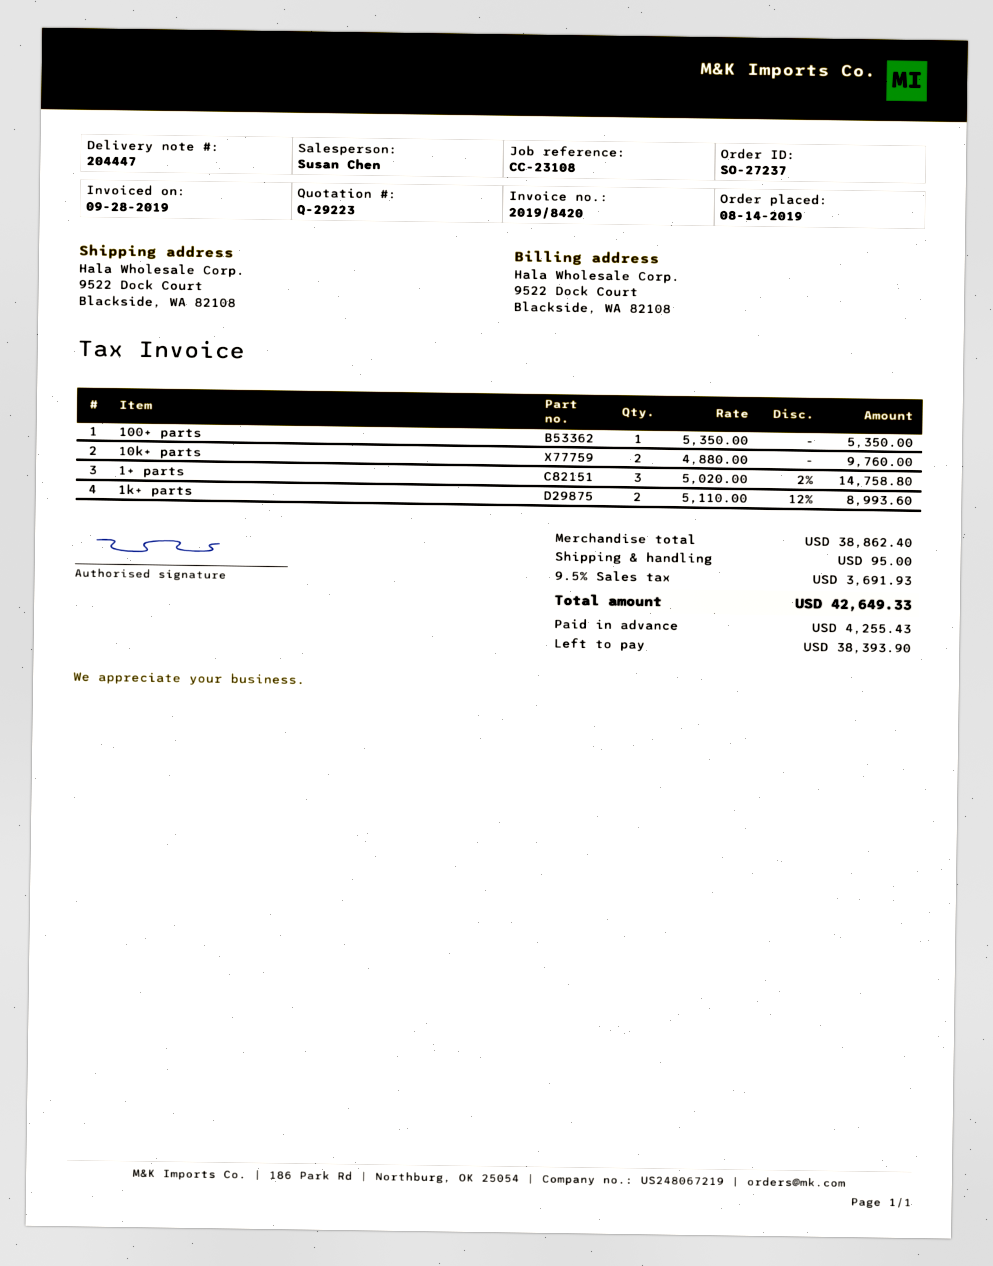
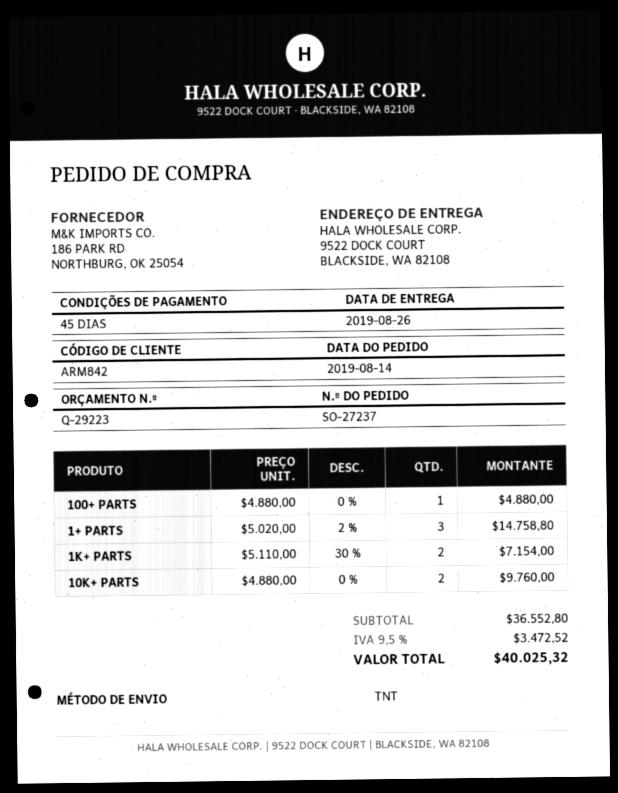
100+ parts: 1 x 5350.00 = 5350.00 -> 1 x 4880.00 = 4880.00
1k+ parts: 2 x 5110.00 - 12% = 8993.60 -> 2 x 5110.00 - 30% = 7154.00
subtotal: 38862.40 -> 36552.80
shipping: 95.00 -> none
tax: 9.5% = 3691.93 -> 9.5% = 3472.52
total: 42649.33 -> 40025.32

